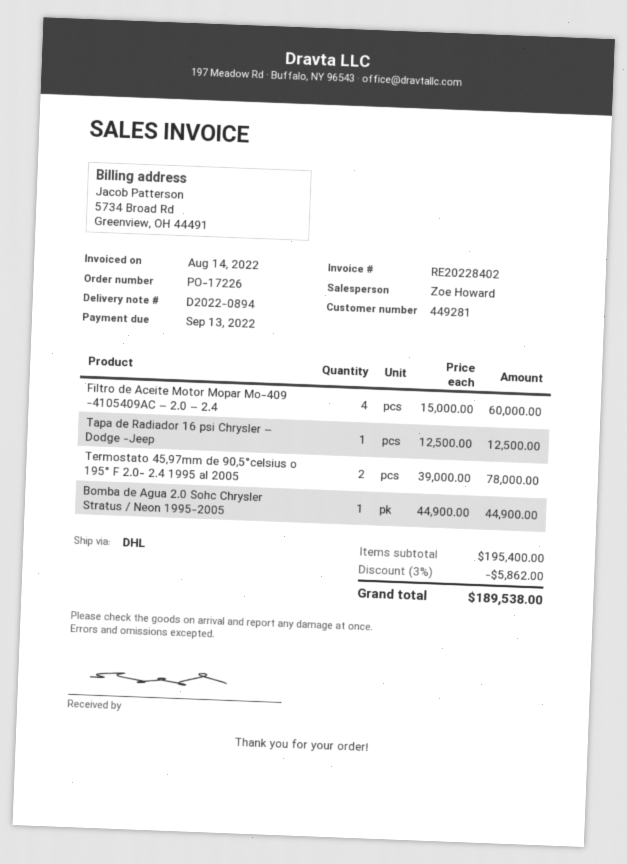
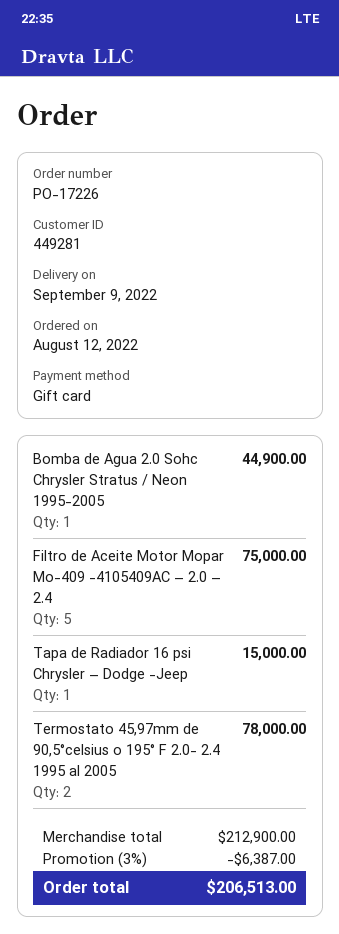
Filtro de Aceite Motor Mopar Mo-409 -4105409AC – 2.0 – 2.4: 4 for 60000.00 -> 5 for 75000.00
Tapa de Radiador 16 psi Chrysler – Dodge -Jeep: 1 for 12500.00 -> 1 for 15000.00
subtotal: 195400.00 -> 212900.00
discount: 3% = 5862.00 -> 3% = 6387.00
total: 189538.00 -> 206513.00

